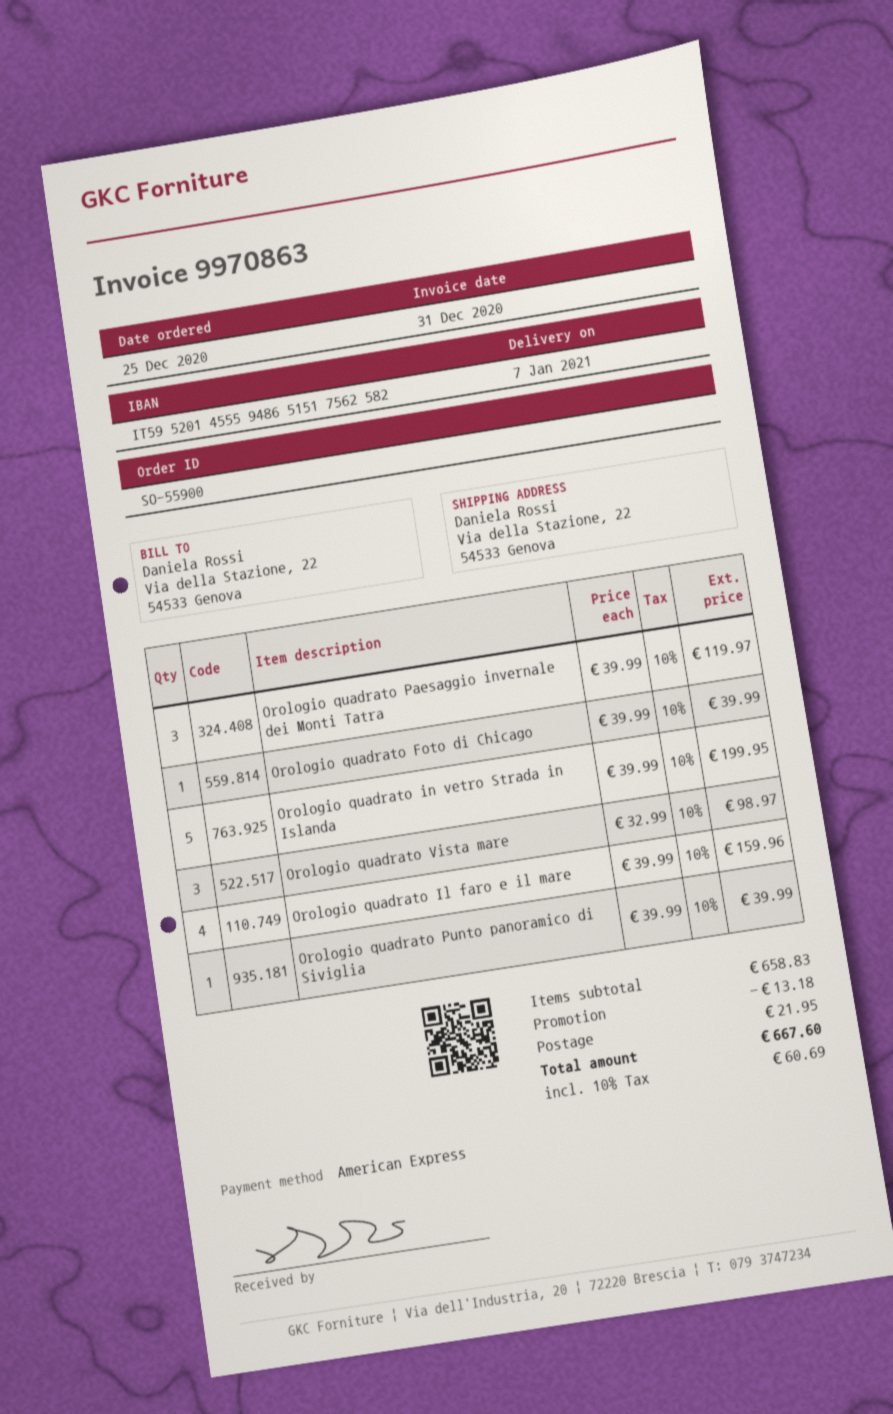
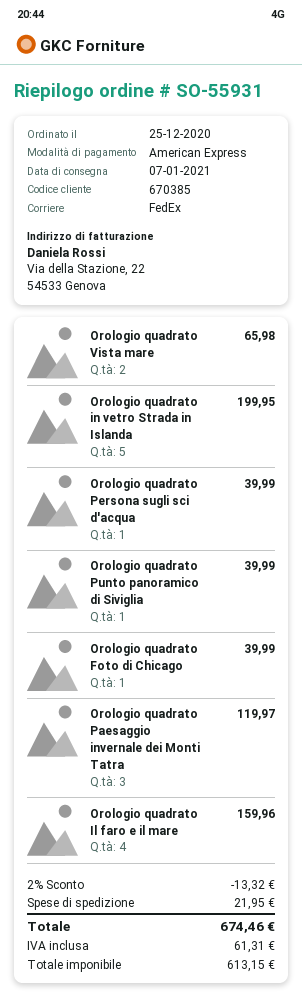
order number: SO-55900 -> SO-55931
Orologio quadrato Vista mare: 3 for 98.97 -> 2 for 65.98
Orologio quadrato Persona sugli sci d'acqua: none -> 1 for 39.99
discount: 13.18 -> 13.32
tax: 60.69 -> 61.31
total: 667.60 -> 674.46

